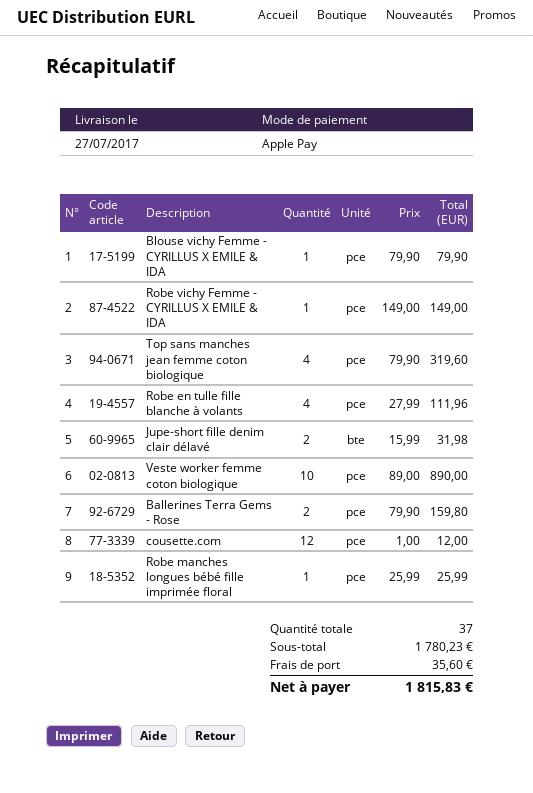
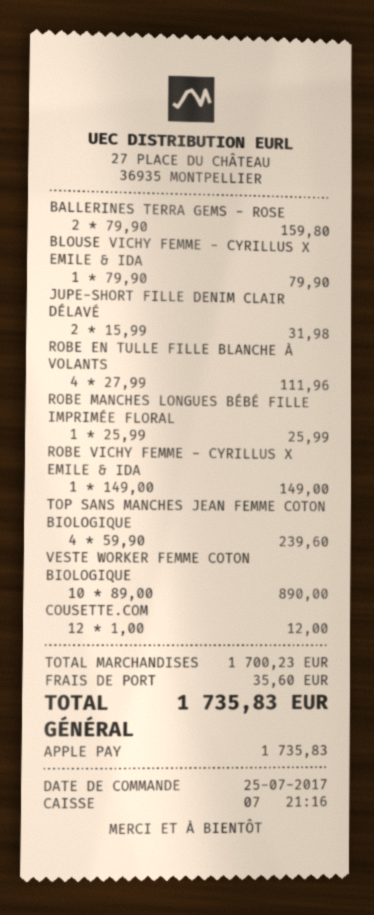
Top sans manches jean femme coton biologique: 4 x 79.90 = 319.60 -> 4 x 59.90 = 239.60
subtotal: 1780.23 -> 1700.23
total: 1815.83 -> 1735.83

